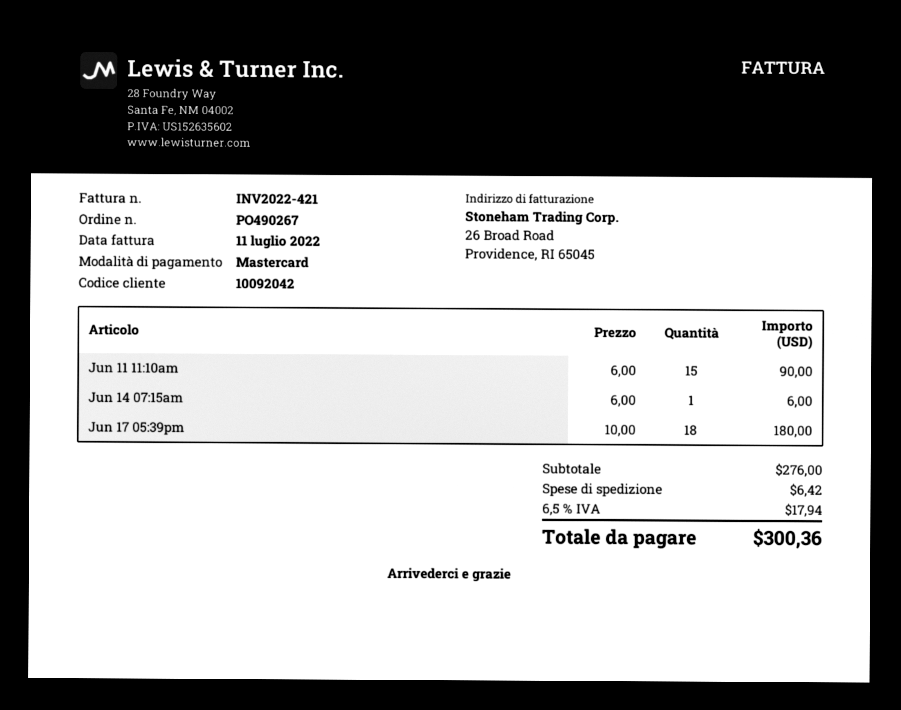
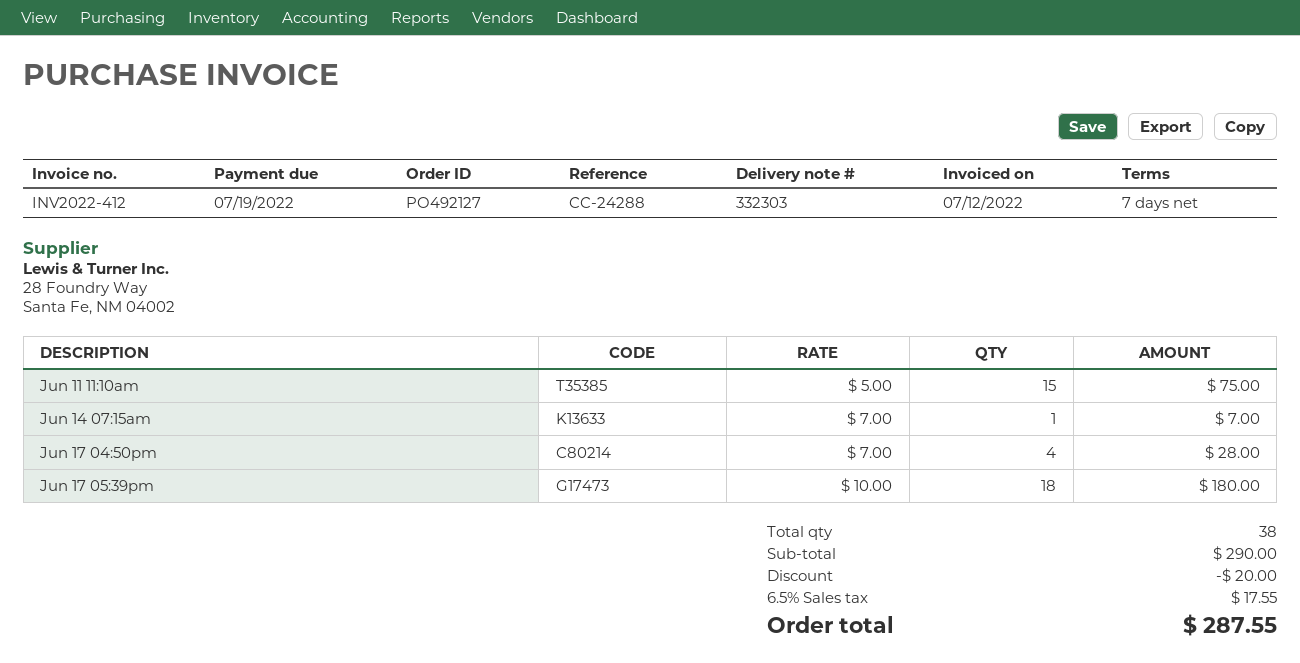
order number: PO490267 -> PO492127
invoice number: INV2022-421 -> INV2022-412
invoice date: 2022-07-11 -> 2022-07-12
Jun 11 11:10am: 15 x 6.00 = 90.00 -> 15 x 5.00 = 75.00
Jun 14 07:15am: 1 x 6.00 = 6.00 -> 1 x 7.00 = 7.00
Jun 17 04:50pm: none -> 4 x 7.00 = 28.00
subtotal: 276.00 -> 290.00
discount: none -> 20.00
shipping: 6.42 -> none
tax: 6.5% = 17.94 -> 6.5% = 17.55
total: 300.36 -> 287.55

